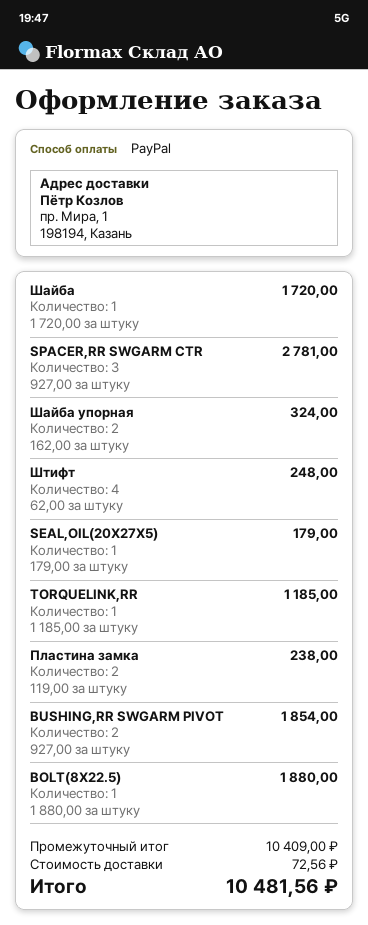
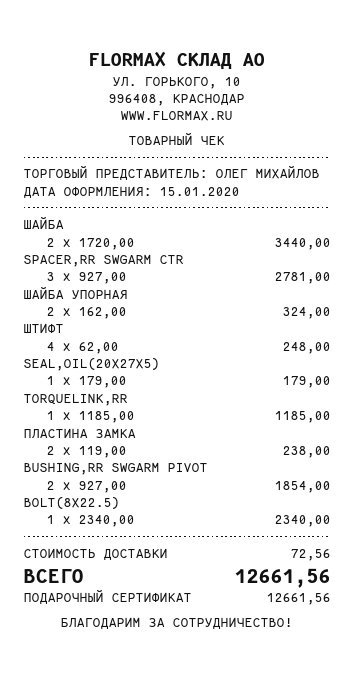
payment method: PayPal -> gift card
Шайба: 1 x 1720.00 = 1720.00 -> 2 x 1720.00 = 3440.00
BOLT(8X22.5): 1 x 1880.00 = 1880.00 -> 1 x 2340.00 = 2340.00
total: 10481.56 -> 12661.56

